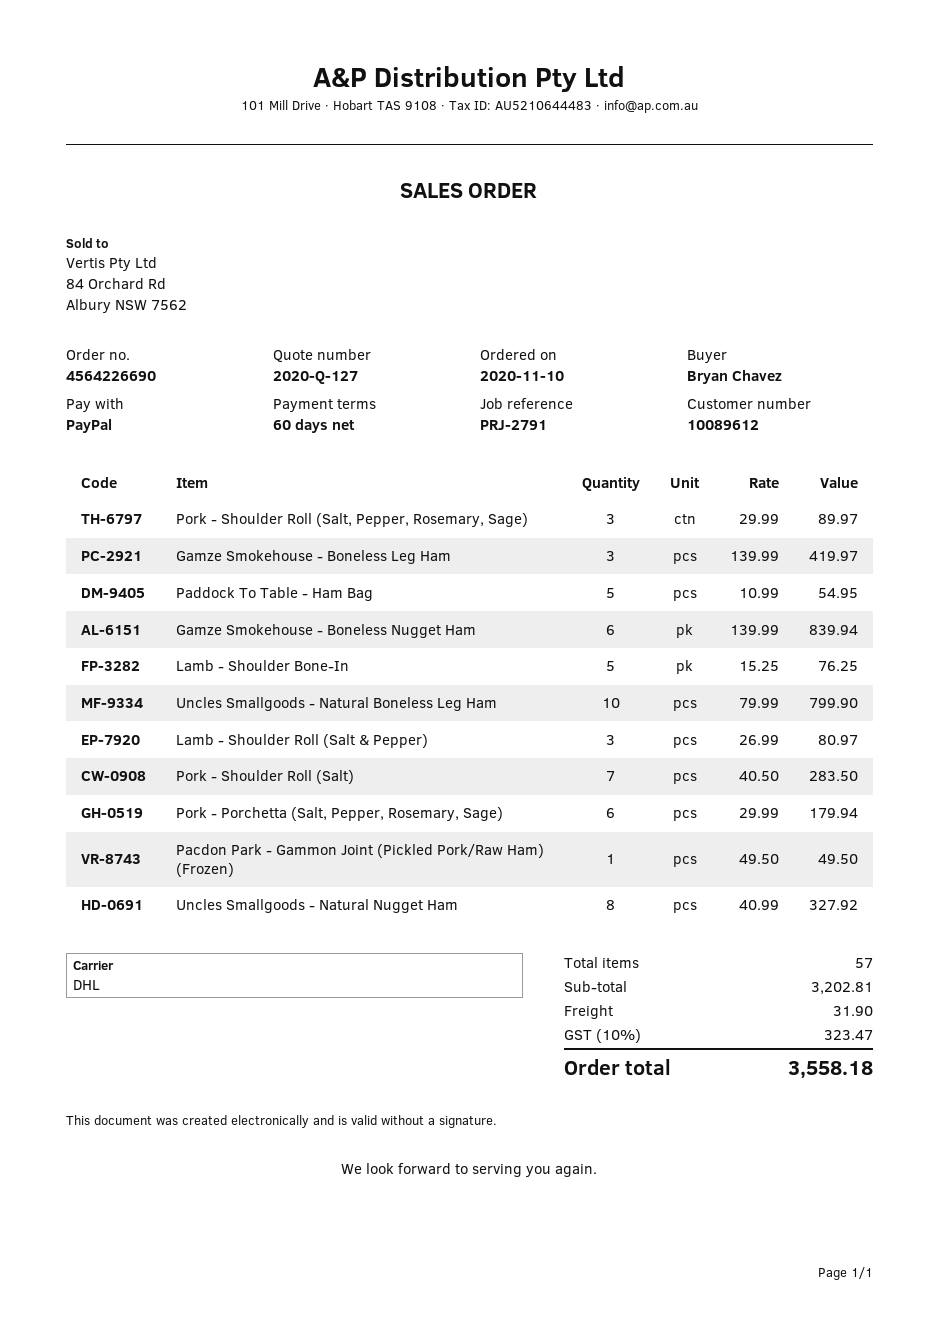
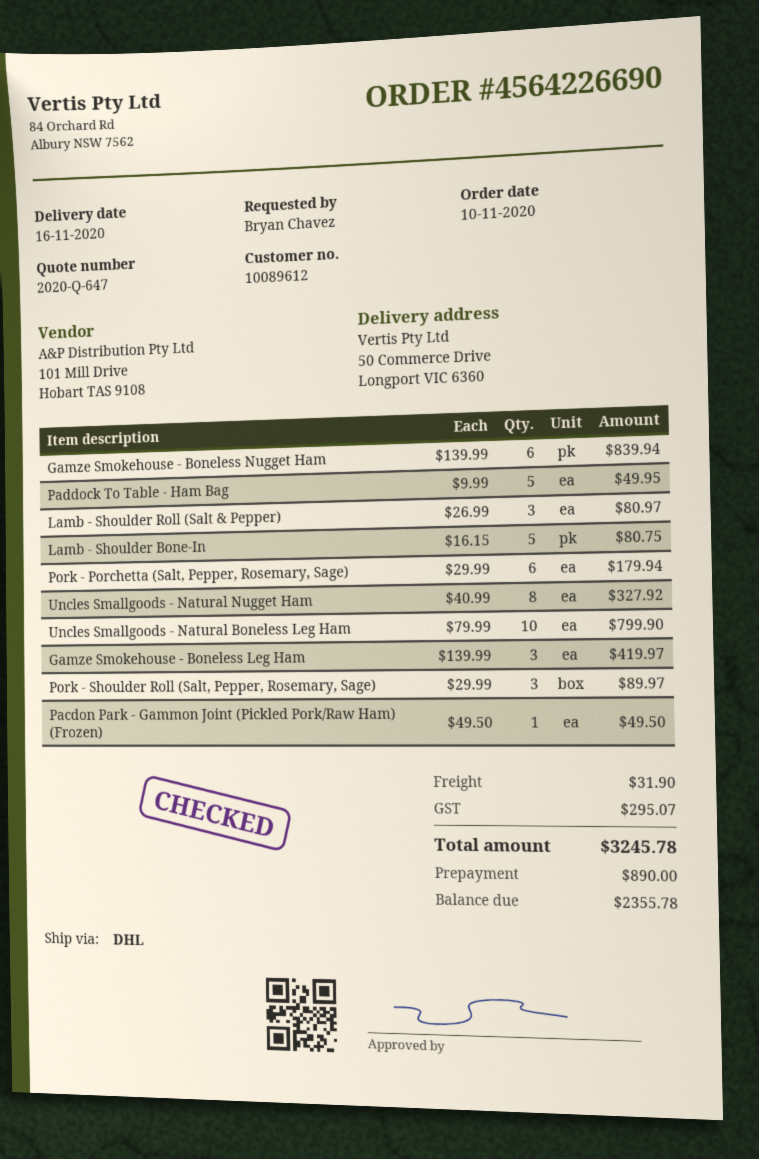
quote number: 2020-Q-127 -> 2020-Q-647
Paddock To Table - Ham Bag: 5 x 10.99 = 54.95 -> 5 x 9.99 = 49.95
Lamb - Shoulder Bone-In: 5 x 15.25 = 76.25 -> 5 x 16.15 = 80.75
Pork - Shoulder Roll (Salt): 7 x 40.50 = 283.50 -> none
tax: 323.47 -> 295.07
total: 3558.18 -> 3245.78

